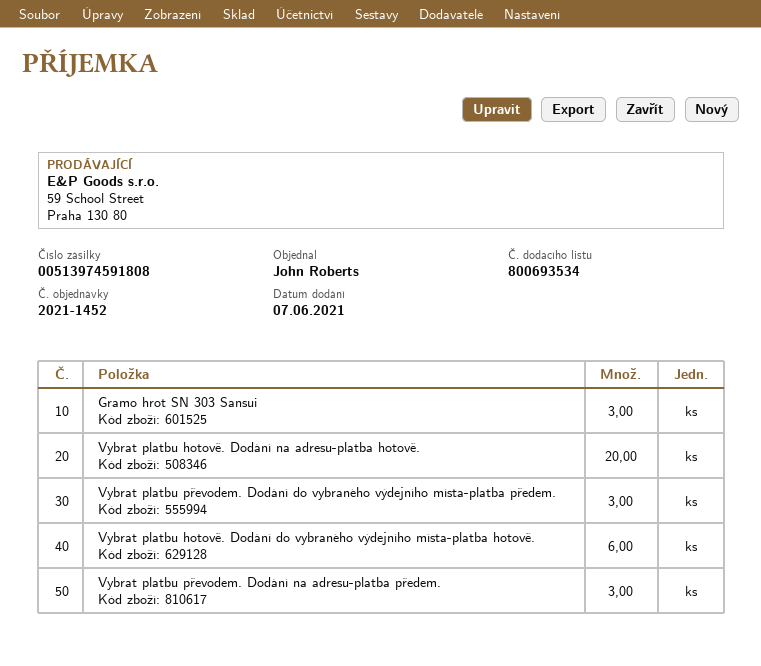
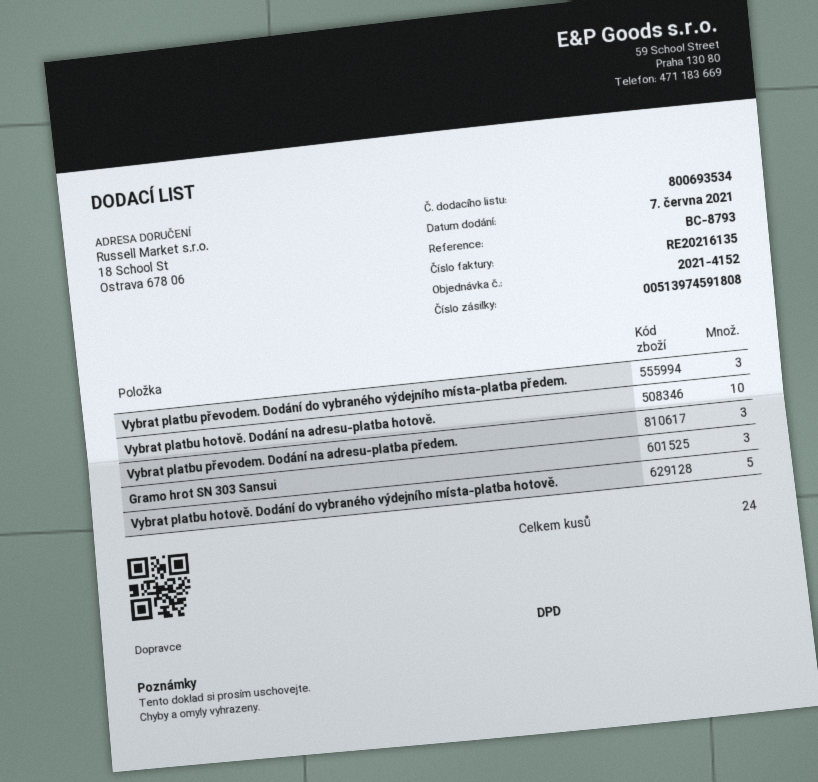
order number: 2021-1452 -> 2021-4152
Vybrat platbu hotově. Dodání na adresu-platba hotově.: 20 -> 10
Vybrat platbu hotově. Dodání do vybraného výdejního místa-platba hotově.: 6 -> 5

